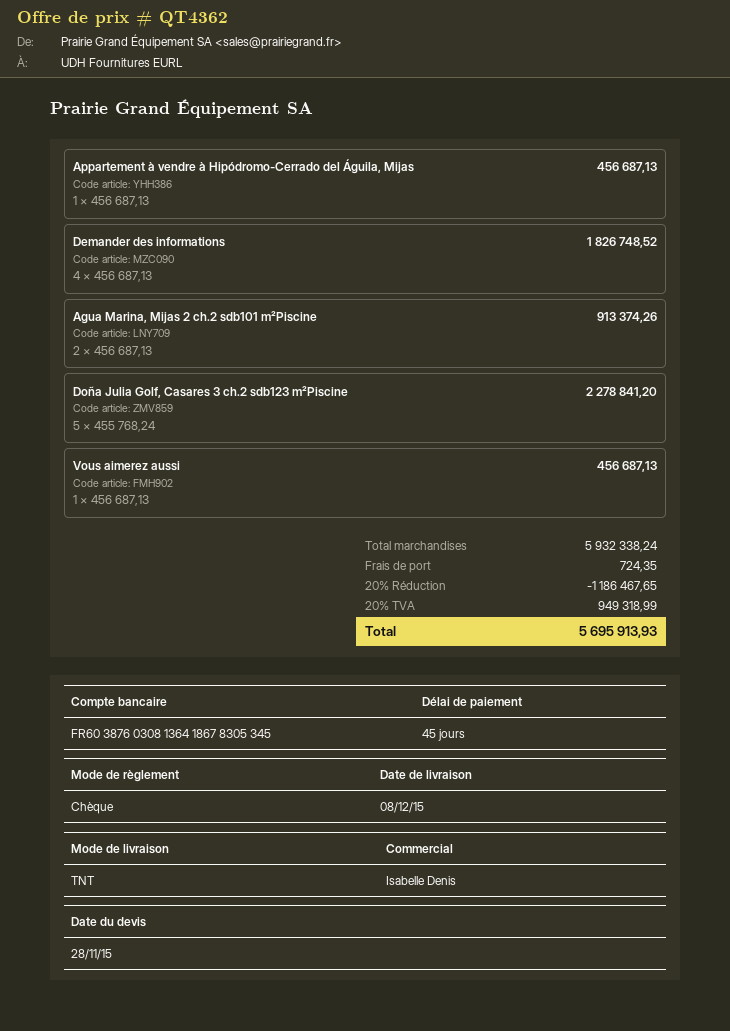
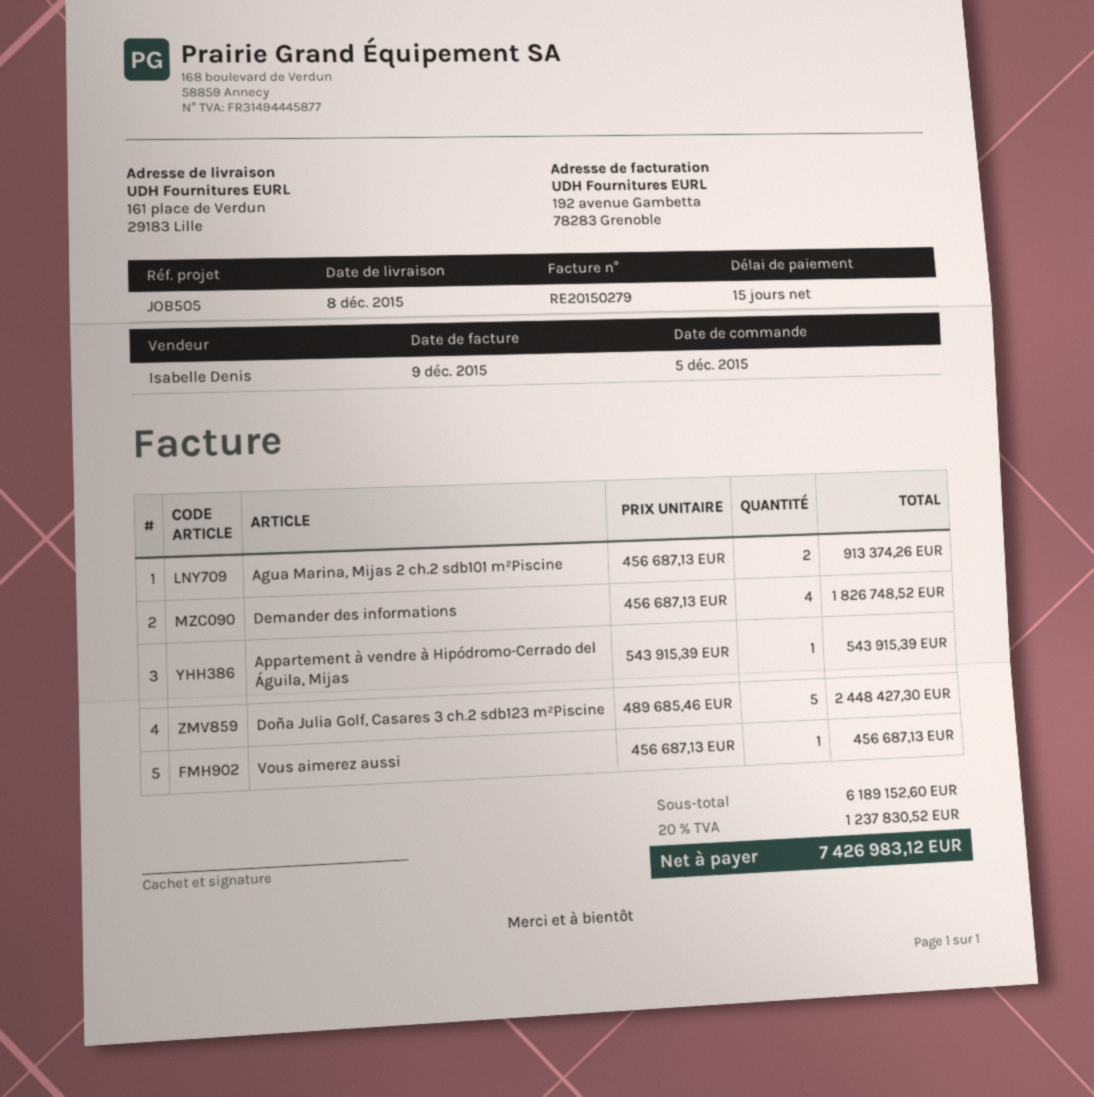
payment terms: 45 days -> 15 days
Appartement à vendre à Hipódromo-Cerrado del Águila, Mijas: 1 x 456687.13 = 456687.13 -> 1 x 543915.39 = 543915.39
Doña Julia Golf, Casares 3 ch.2 sdb123 m²Piscine: 5 x 455768.24 = 2278841.20 -> 5 x 489685.46 = 2448427.30
subtotal: 5932338.24 -> 6189152.60
discount: 20% = 1186467.65 -> none
shipping: 724.35 -> none
tax: 20% = 949318.99 -> 20% = 1237830.52
total: 5695913.93 -> 7426983.12

